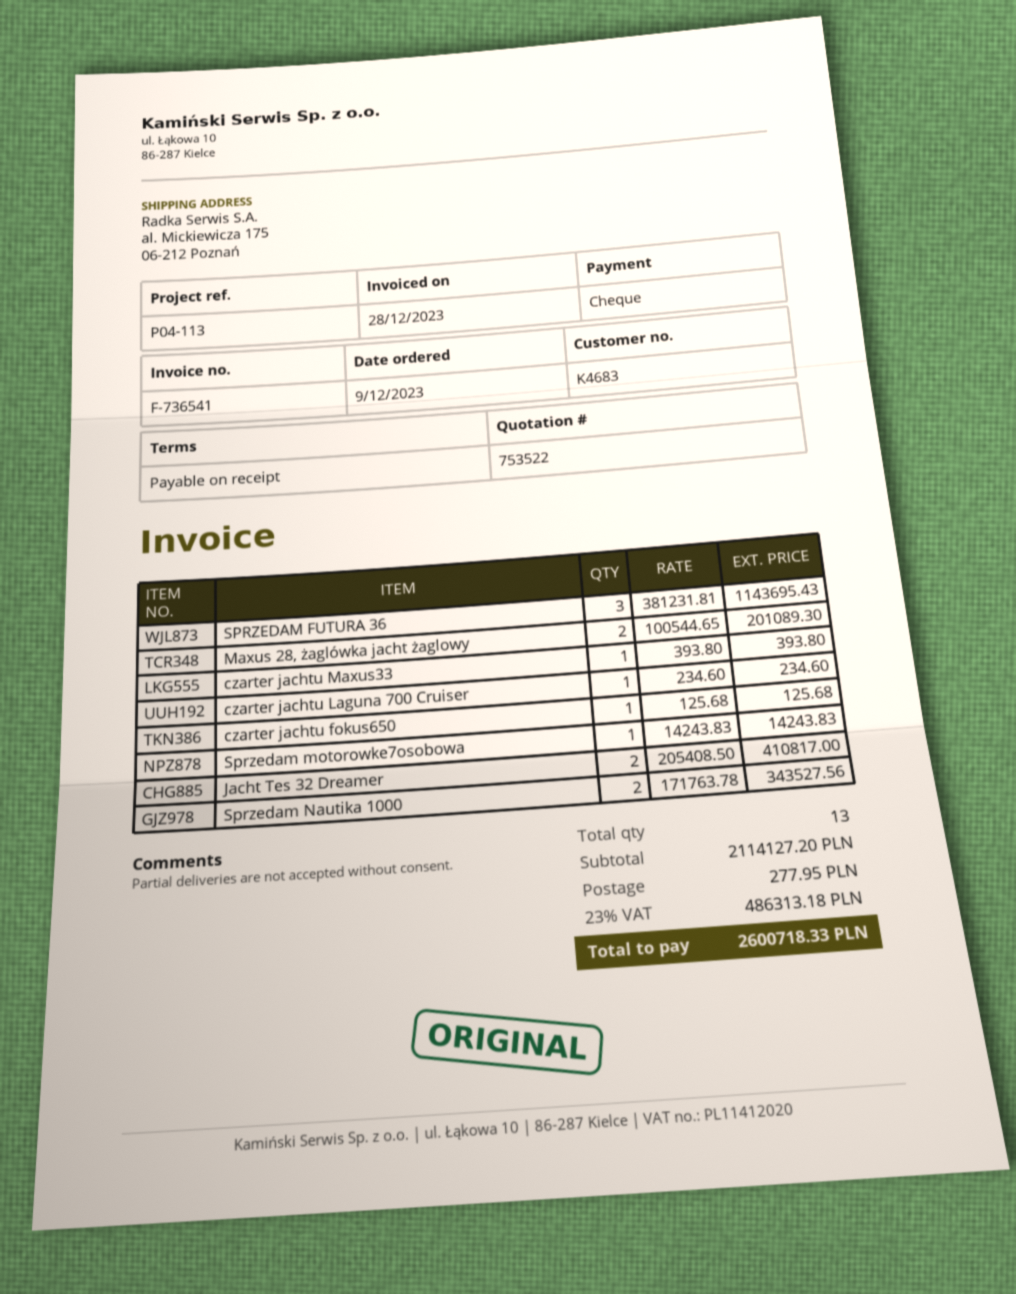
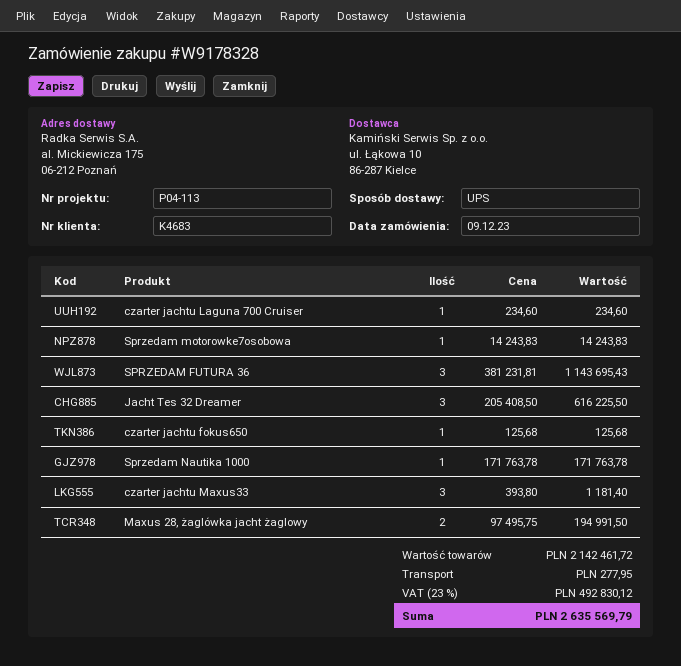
Maxus 28, żaglówka jacht żaglowy: 2 x 100544.65 = 201089.30 -> 2 x 97495.75 = 194991.50
czarter jachtu Maxus33: 1 x 393.80 = 393.80 -> 3 x 393.80 = 1181.40
Jacht Tes 32 Dreamer: 2 x 205408.50 = 410817.00 -> 3 x 205408.50 = 616225.50
Sprzedam Nautika 1000: 2 x 171763.78 = 343527.56 -> 1 x 171763.78 = 171763.78
subtotal: 2114127.20 -> 2142461.72
tax: 23% = 486313.18 -> 23% = 492830.12
total: 2600718.33 -> 2635569.79

